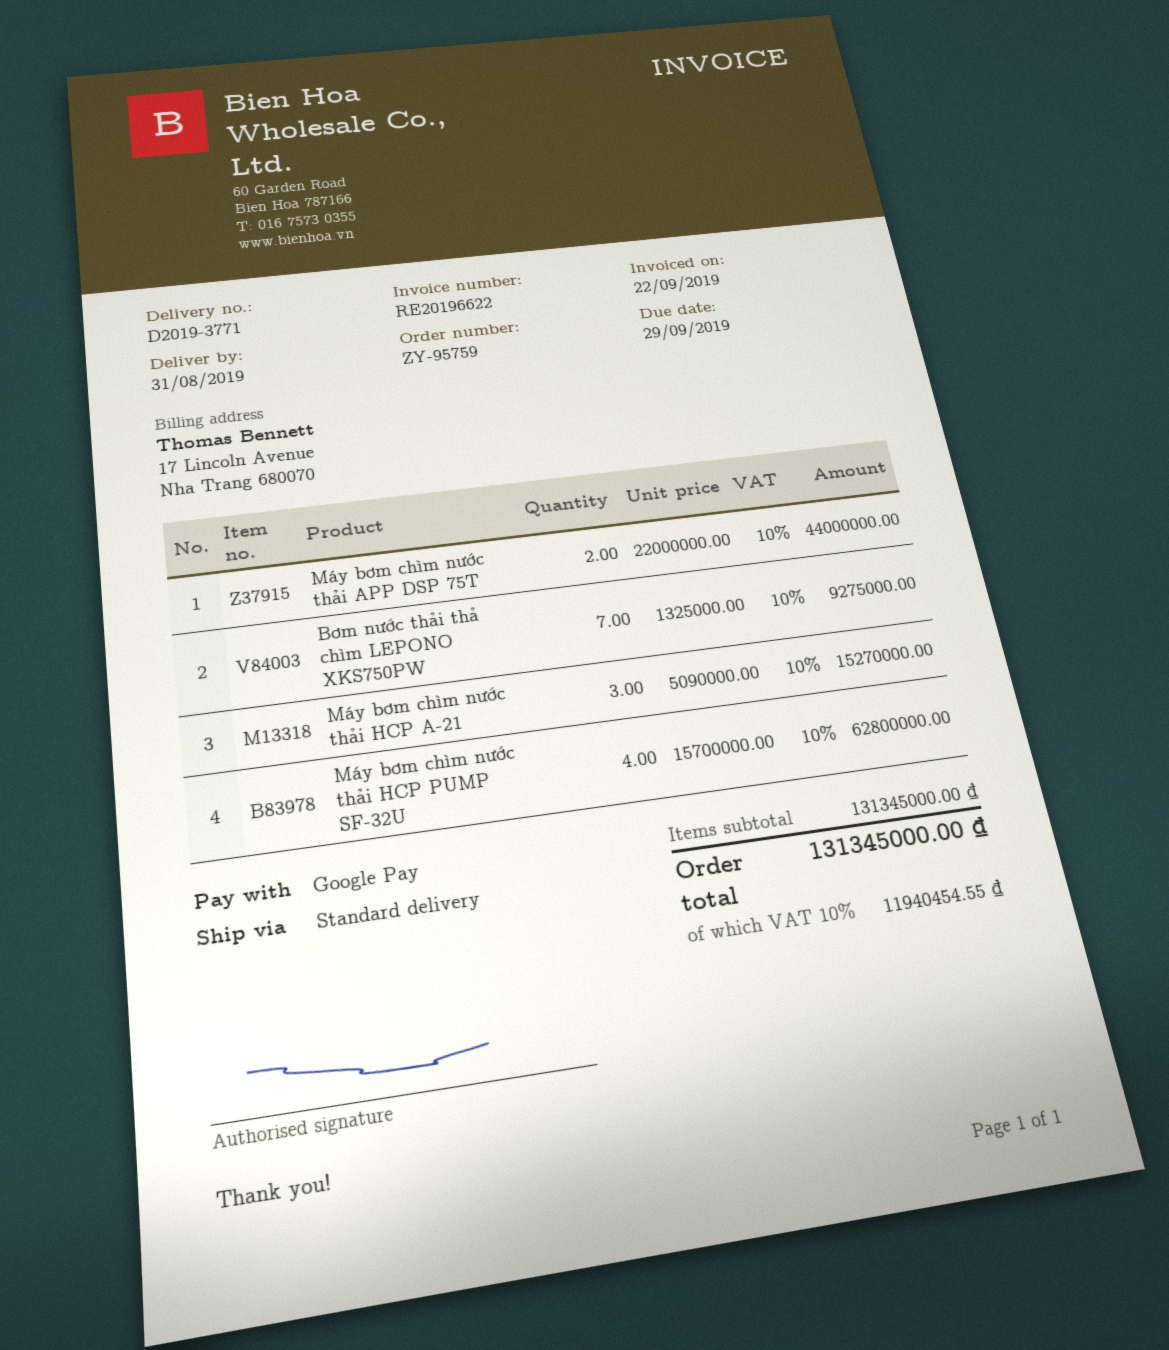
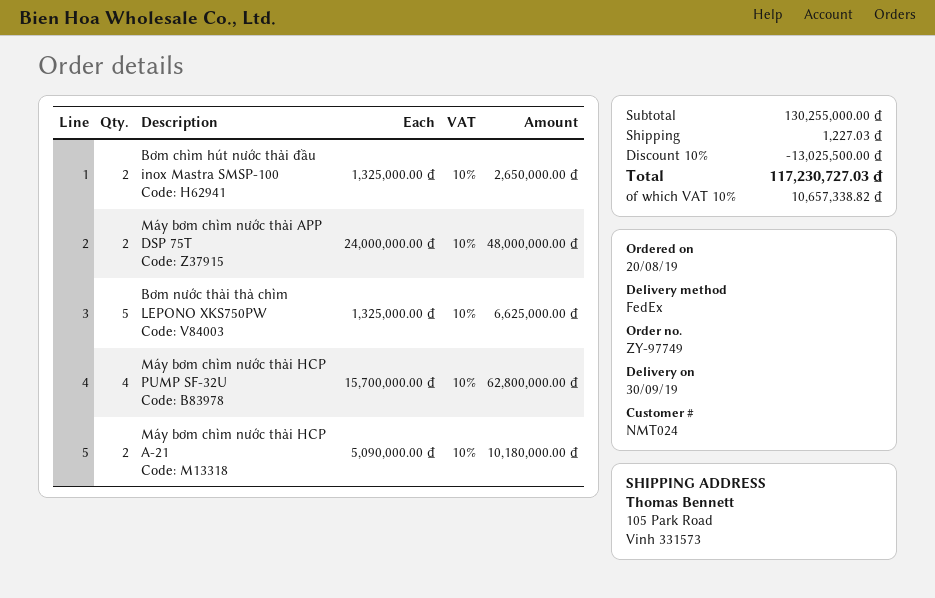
order number: ZY-95759 -> ZY-97749
delivery date: 2019-08-31 -> 2019-09-30
shipping method: standard -> FedEx
Máy bơm chìm nước thải APP DSP 75T: 2 x 22000000.00 = 44000000.00 -> 2 x 24000000.00 = 48000000.00
Bơm nước thải thả chìm LEPONO XKS750PW: 7 x 1325000.00 = 9275000.00 -> 5 x 1325000.00 = 6625000.00
Máy bơm chìm nước thải HCP A-21: 3 x 5090000.00 = 15270000.00 -> 2 x 5090000.00 = 10180000.00
Bơm chìm hút nước thải đầu inox Mastra SMSP-100: none -> 2 x 1325000.00 = 2650000.00
subtotal: 131345000.00 -> 130255000.00
discount: none -> 10% = 13025500.00
shipping: none -> 1227.03
tax: 10% = 11940454.55 -> 10% = 10657338.82
total: 131345000.00 -> 117230727.03

